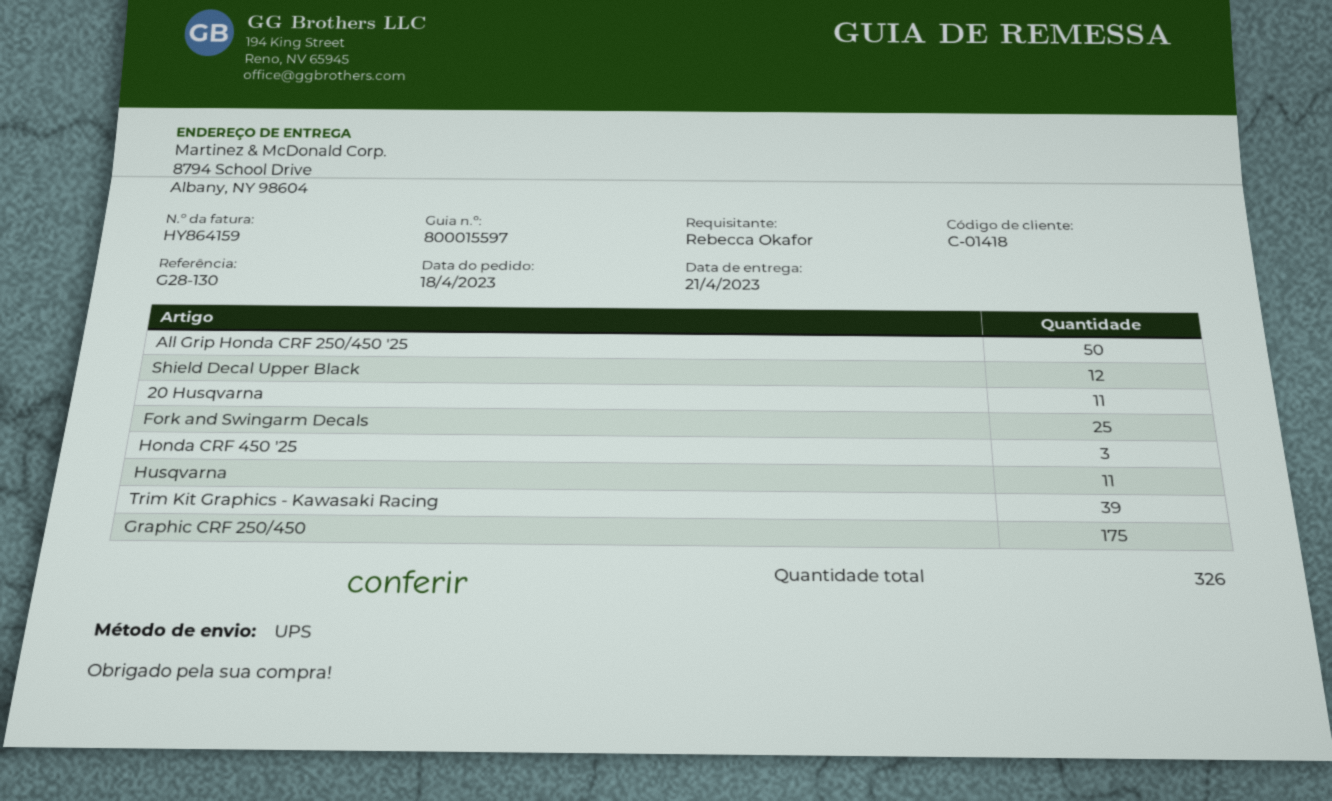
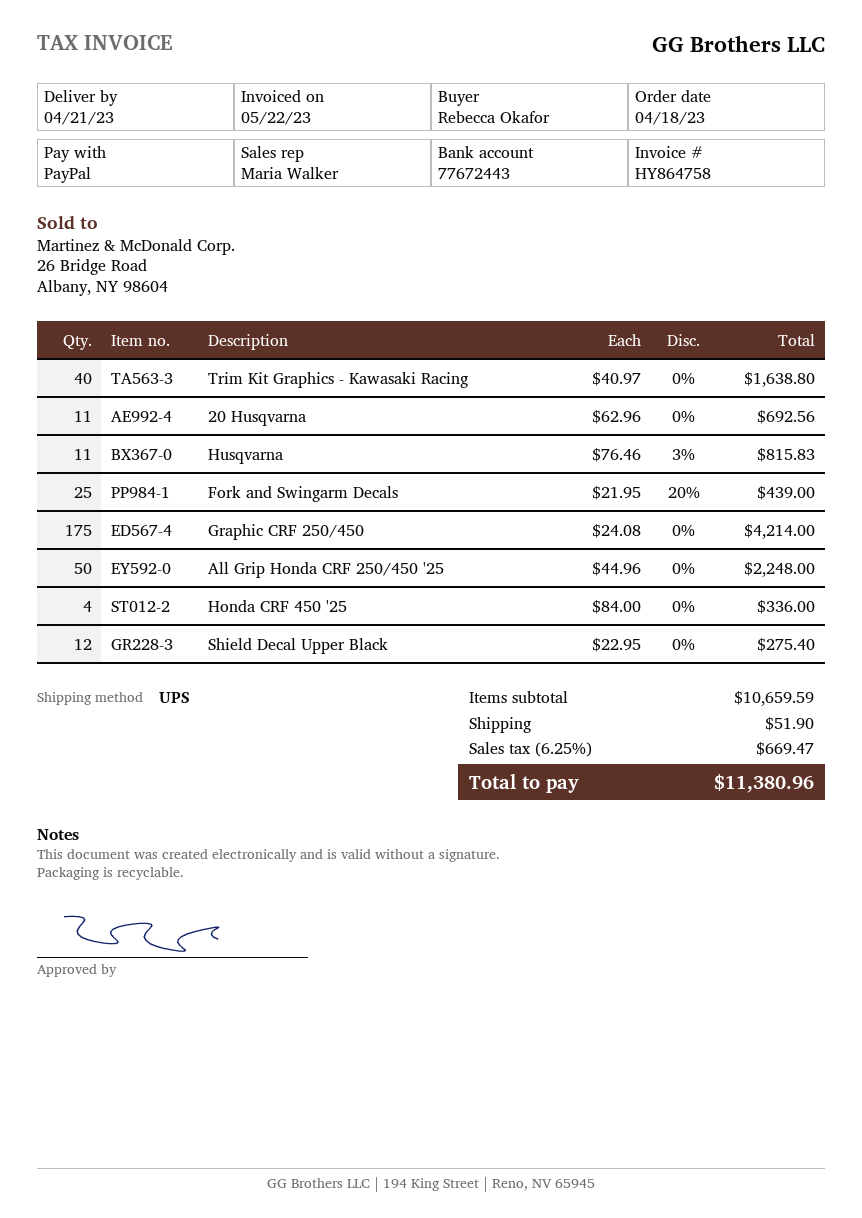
invoice number: HY864159 -> HY864758
Honda CRF 450 '25: 3 -> 4
Trim Kit Graphics - Kawasaki Racing: 39 -> 40

